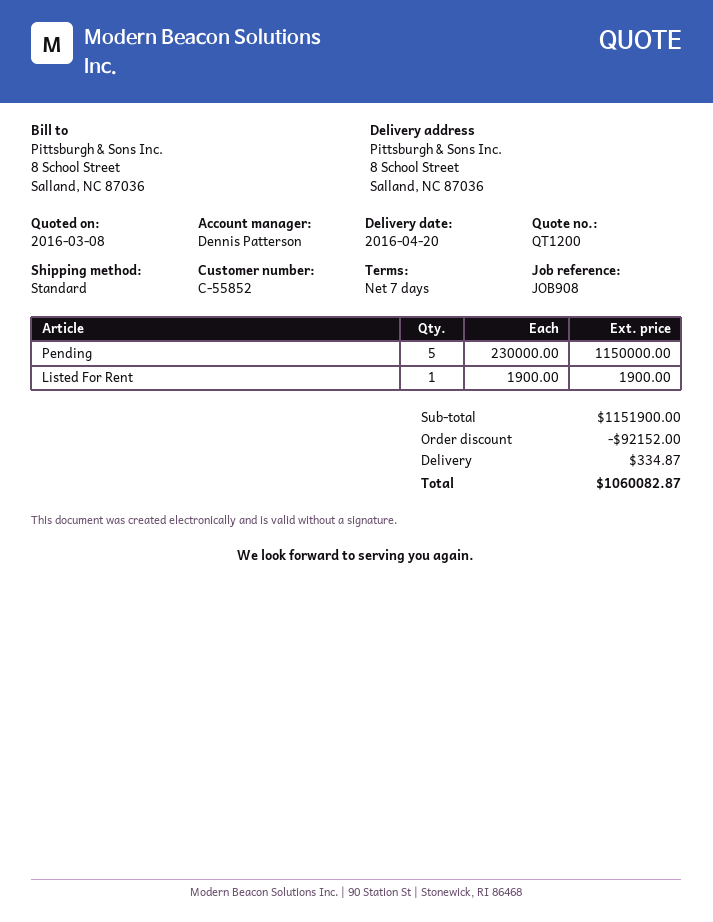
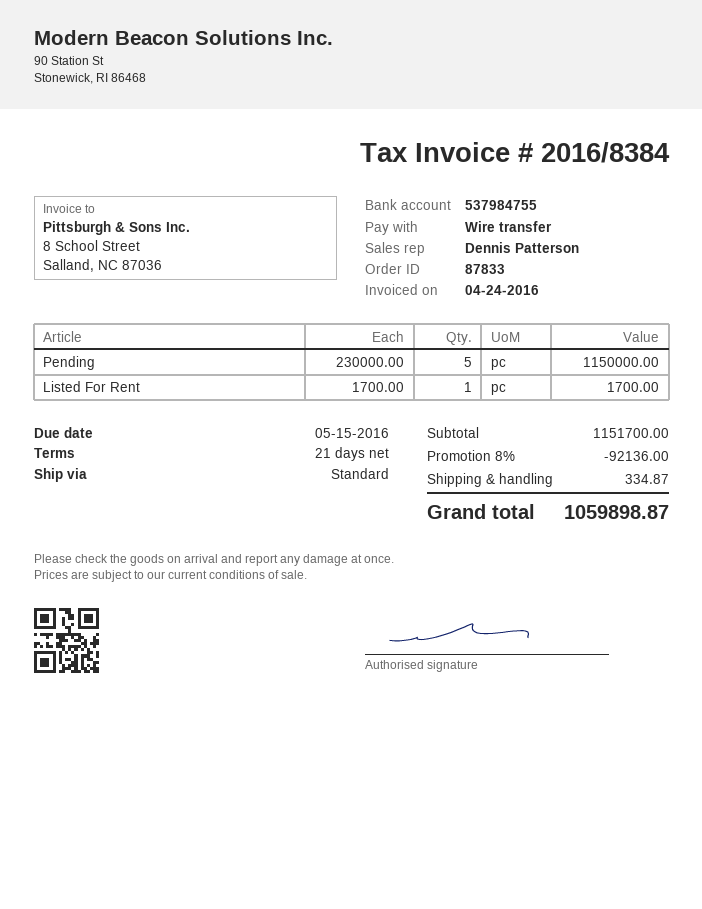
payment terms: 7 days -> 21 days
Listed For Rent: 1 x 1900.00 = 1900.00 -> 1 x 1700.00 = 1700.00
subtotal: 1151900.00 -> 1151700.00
discount: 92152.00 -> 92136.00
total: 1060082.87 -> 1059898.87

